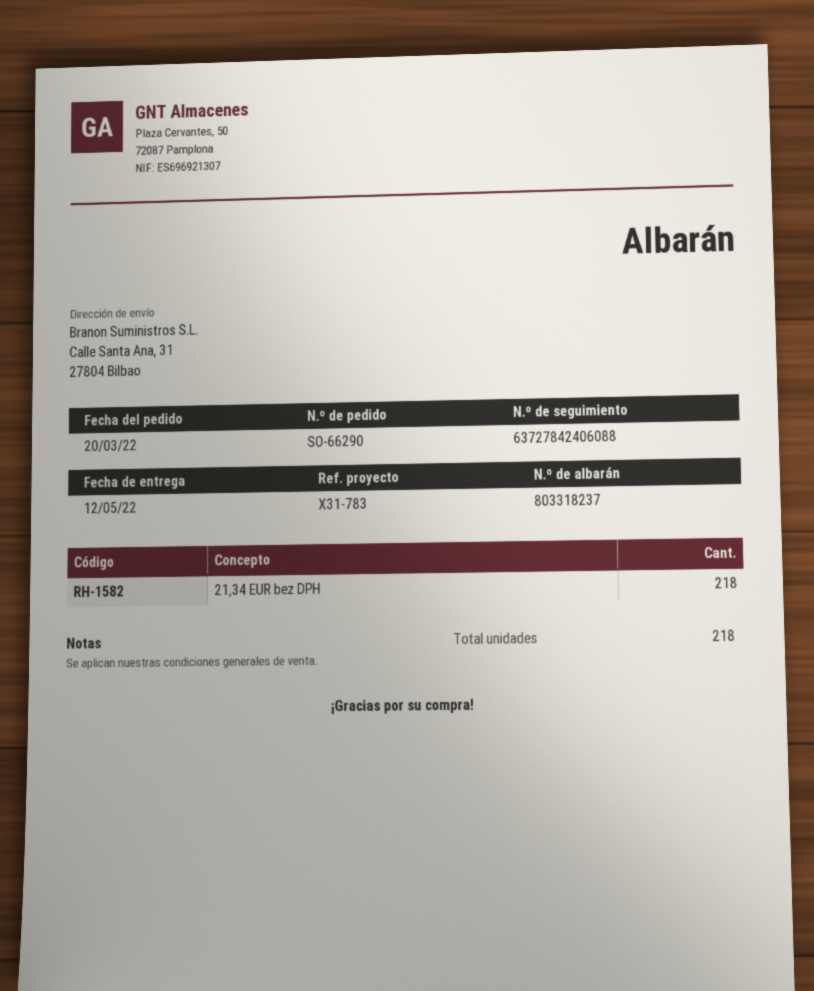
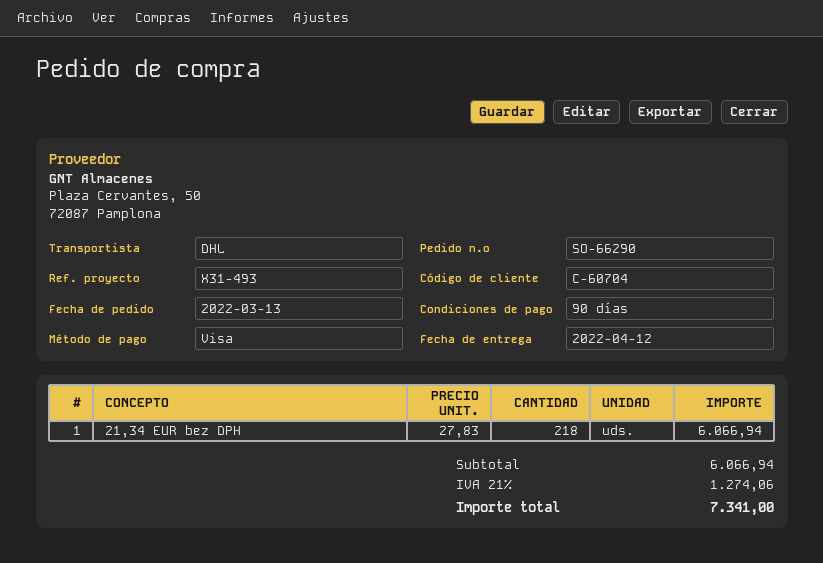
order date: 2022-03-20 -> 2022-03-13
delivery date: 2022-05-12 -> 2022-04-12
reference: X31-783 -> X31-493

